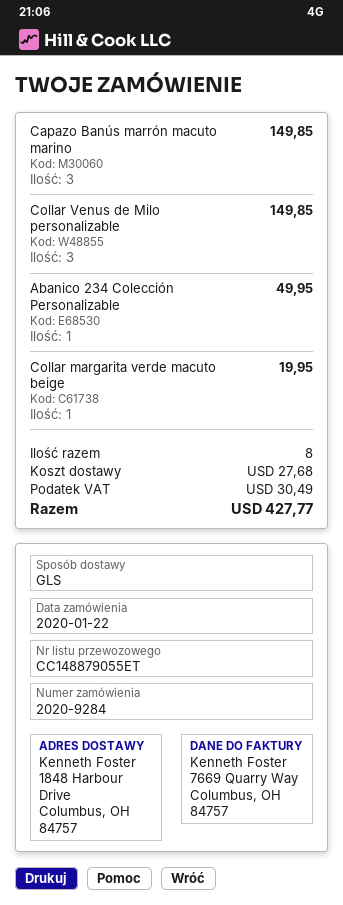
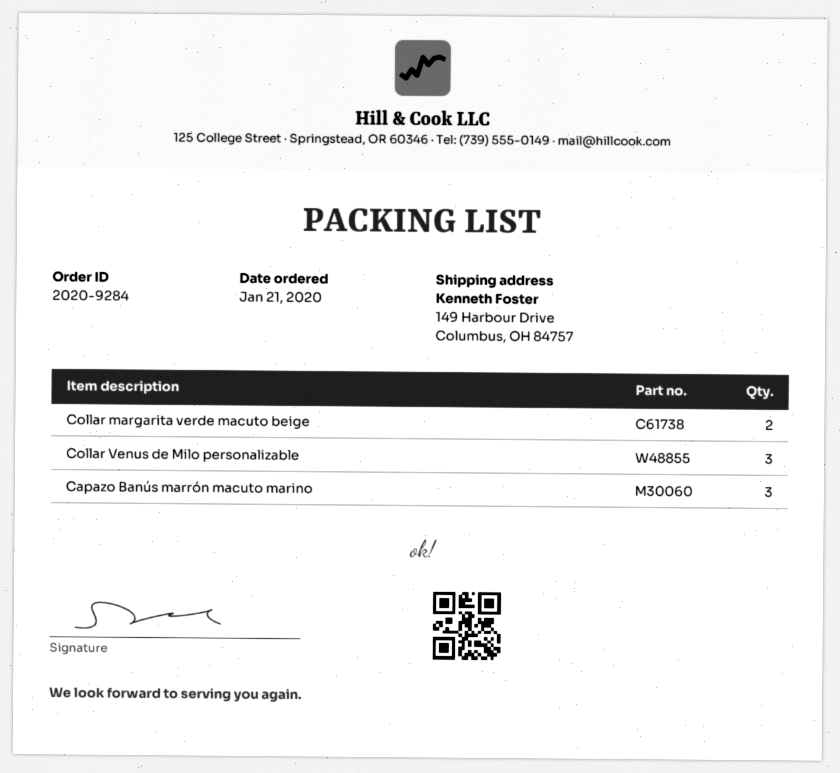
order date: 2020-01-22 -> 2020-01-21
ship to: 1848 Harbour Drive, Columbus, OH 84757 -> 149 Harbour Drive, Columbus, OH 84757
Abanico 234 Colección Personalizable: 1 -> none
Collar margarita verde macuto beige: 1 -> 2

